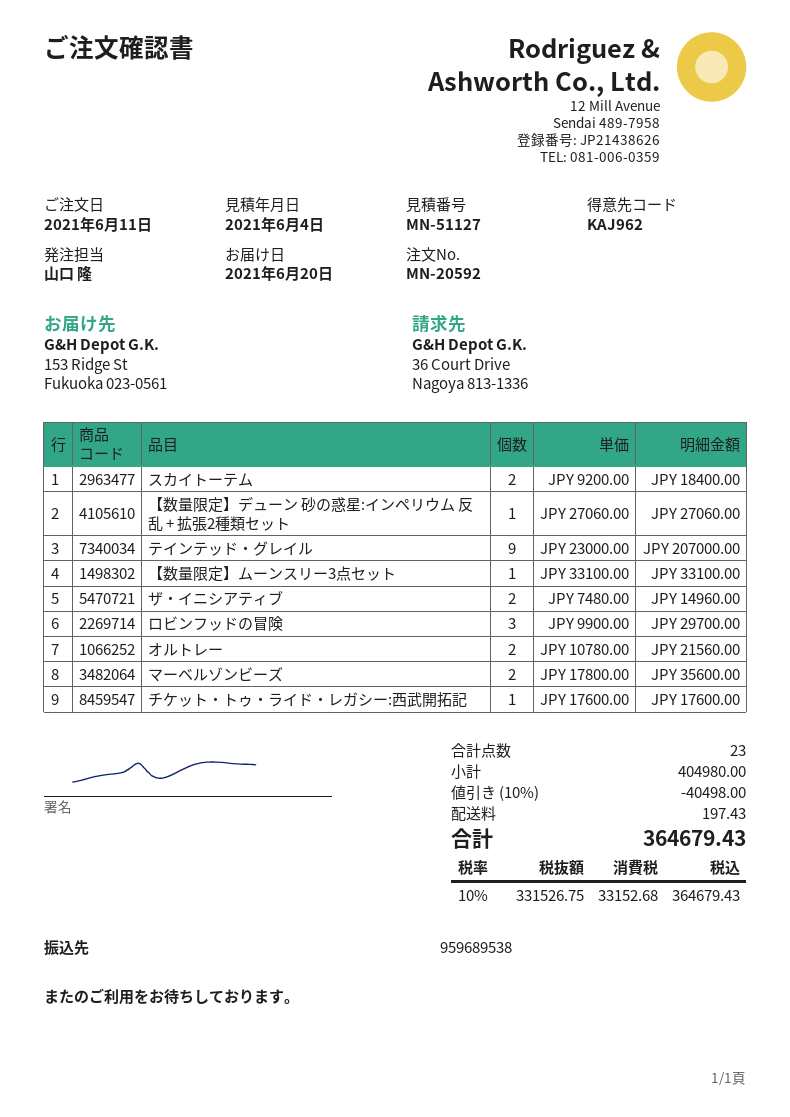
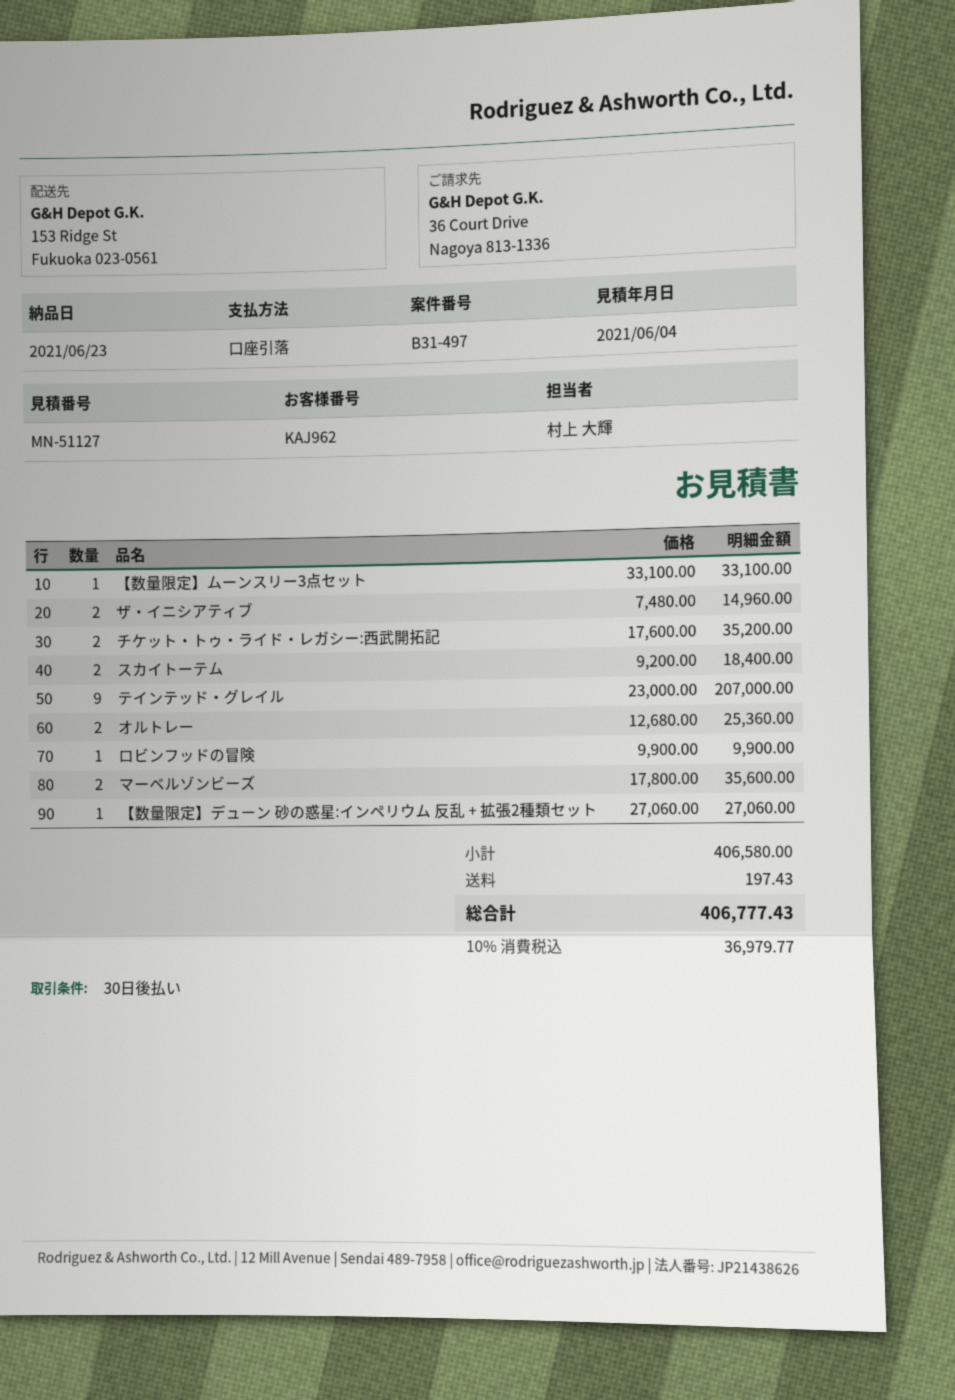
delivery date: 2021-06-20 -> 2021-06-23
ロビンフッドの冒険: 3 x 9900.00 = 29700.00 -> 1 x 9900.00 = 9900.00
オルトレー: 2 x 10780.00 = 21560.00 -> 2 x 12680.00 = 25360.00
チケット・トゥ・ライド・レガシー:西武開拓記: 1 x 17600.00 = 17600.00 -> 2 x 17600.00 = 35200.00
subtotal: 404980.00 -> 406580.00
discount: 10% = 40498.00 -> none
tax: 10% = 33152.68 -> 10% = 36979.77
total: 364679.43 -> 406777.43

